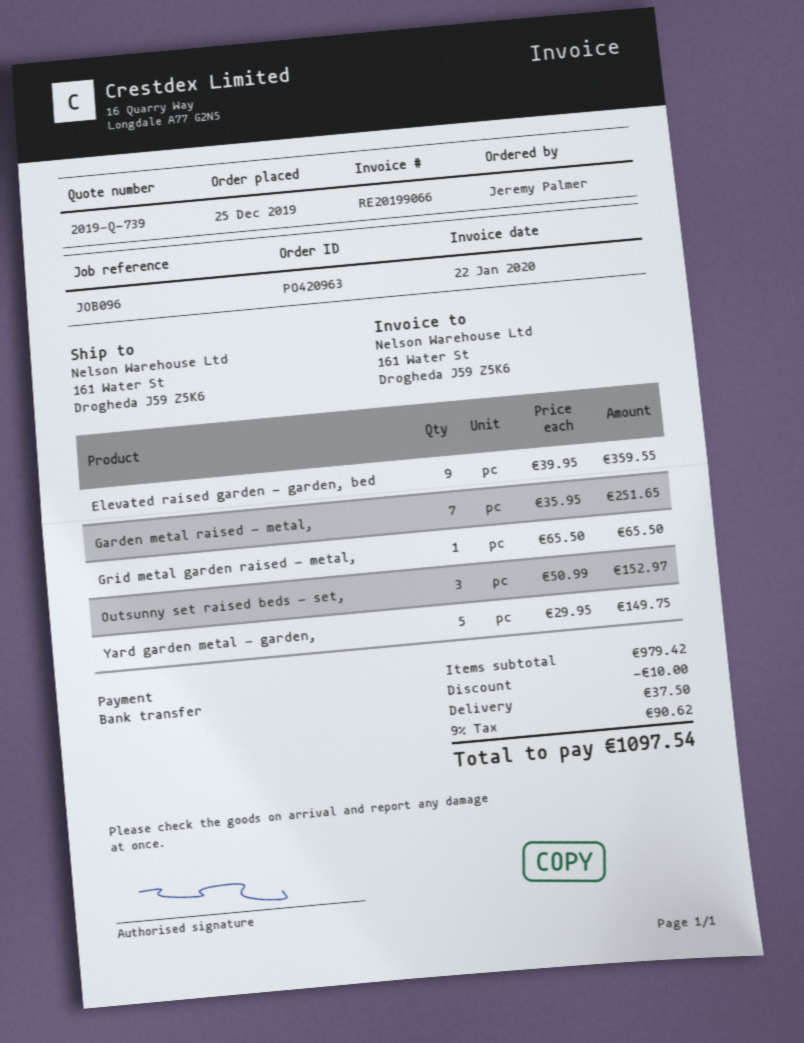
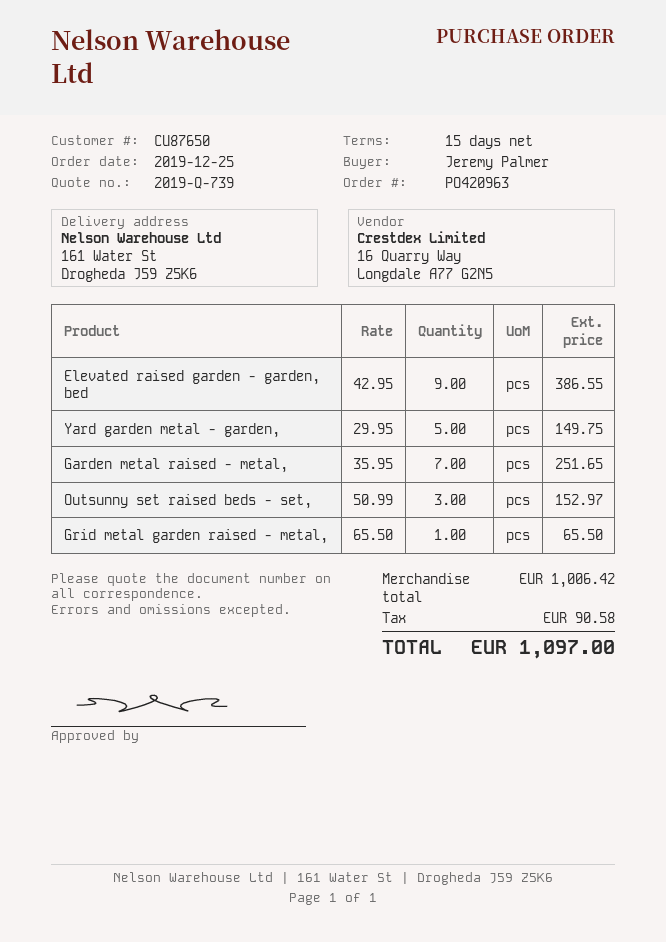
Elevated raised garden - garden, bed: 9 x 39.95 = 359.55 -> 9 x 42.95 = 386.55
subtotal: 979.42 -> 1006.42
discount: 10.00 -> none
shipping: 37.50 -> none
tax: 90.62 -> 90.58
total: 1097.54 -> 1097.00

